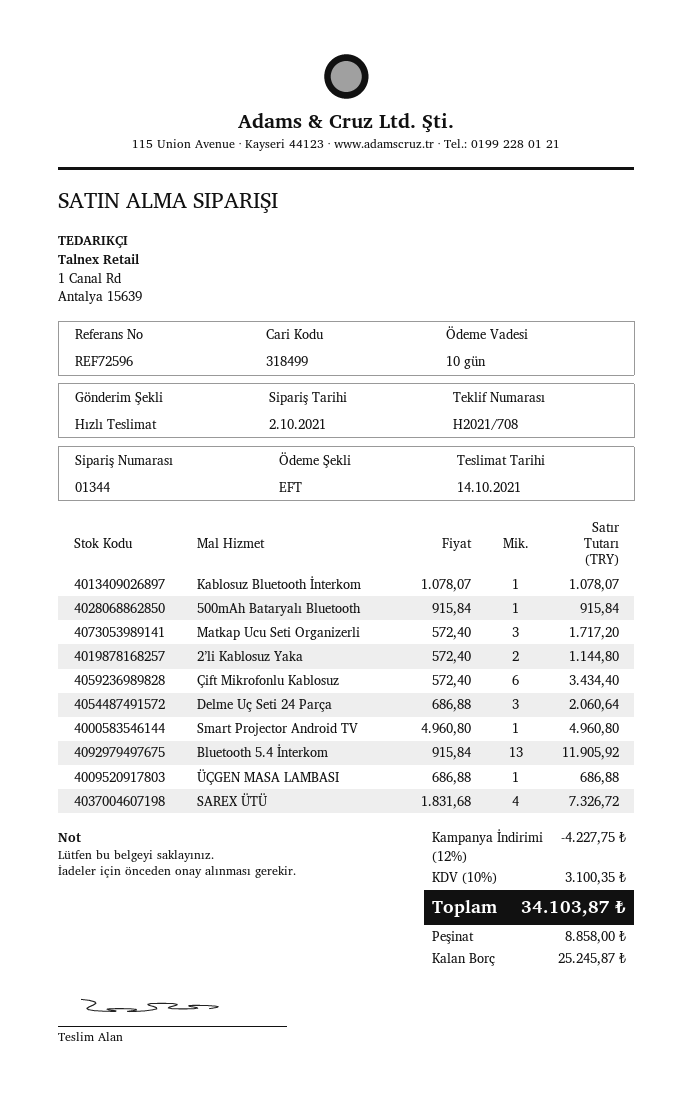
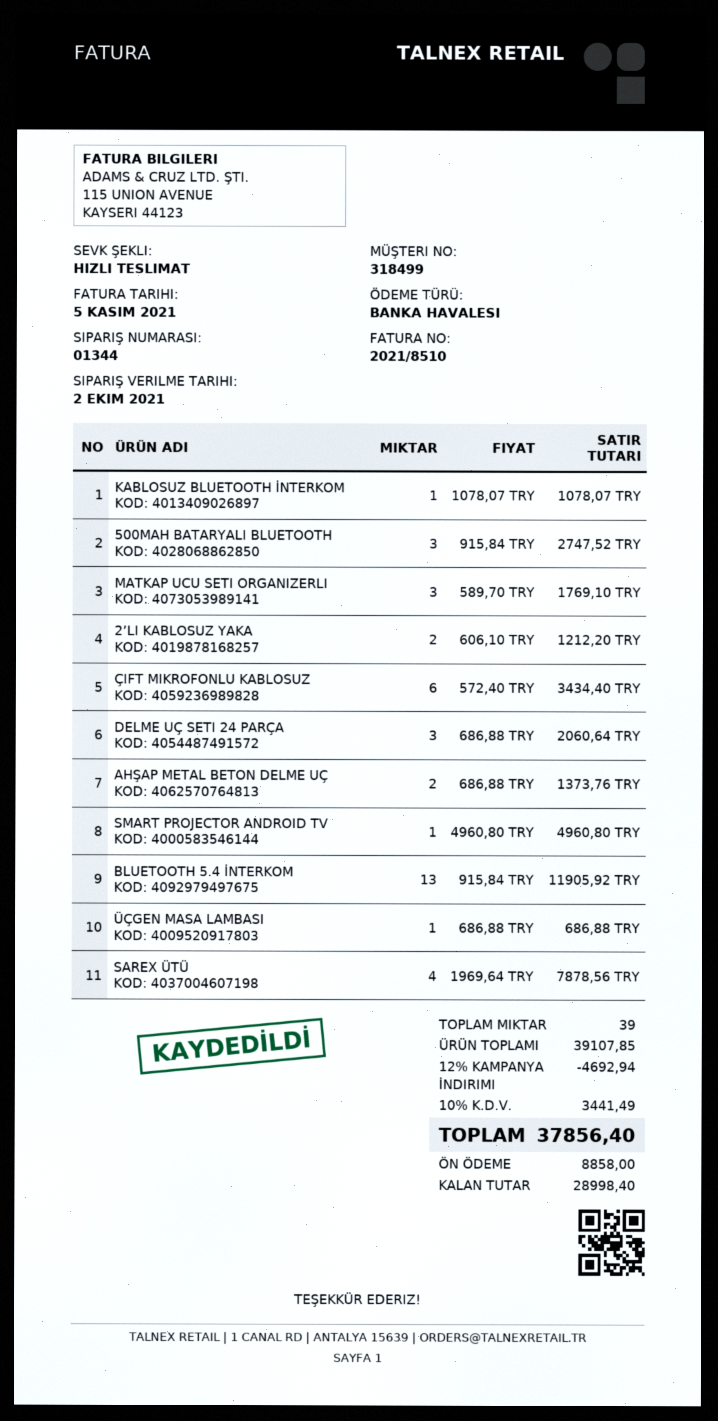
500mAh Bataryalı Bluetooth: 1 x 915.84 = 915.84 -> 3 x 915.84 = 2747.52
Matkap Ucu Seti Organizerli: 3 x 572.40 = 1717.20 -> 3 x 589.70 = 1769.10
2’li Kablosuz Yaka: 2 x 572.40 = 1144.80 -> 2 x 606.10 = 1212.20
SAREX ÜTÜ: 4 x 1831.68 = 7326.72 -> 4 x 1969.64 = 7878.56
AHŞAP METAL BETON DELME UÇ: none -> 2 x 686.88 = 1373.76
discount: 12% = 4227.75 -> 12% = 4692.94
tax: 10% = 3100.35 -> 10% = 3441.49
total: 34103.87 -> 37856.40
balance: 25245.87 -> 28998.40

